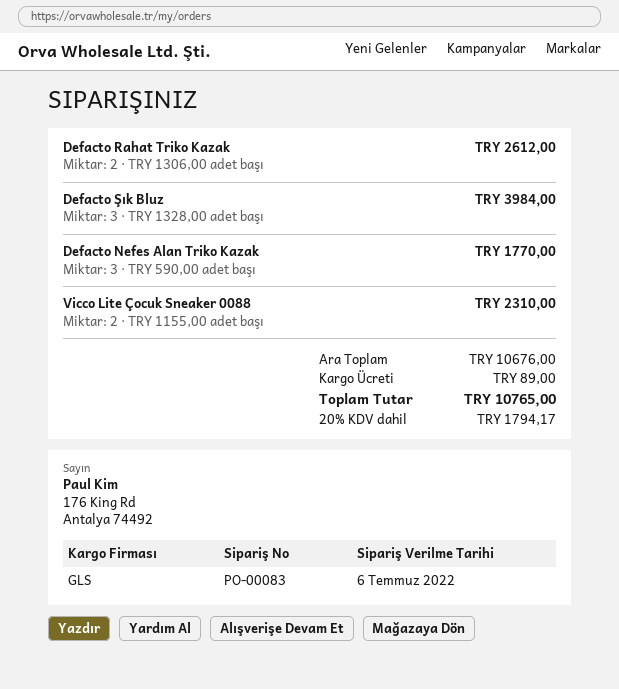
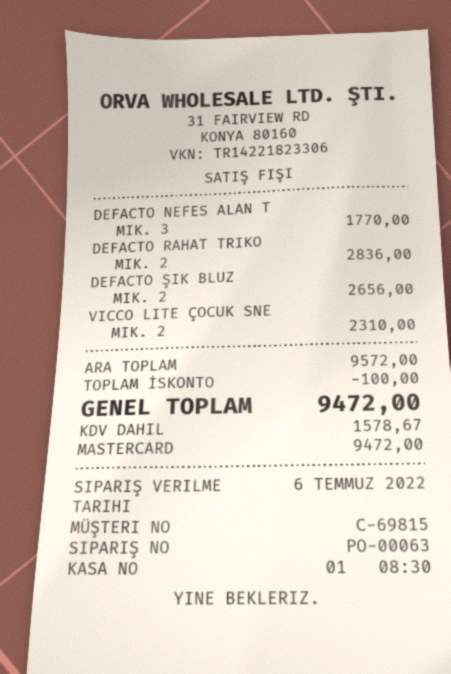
order number: PO-00083 -> PO-00063
Defacto Rahat Triko Kazak: 2 for 2612.00 -> 2 for 2836.00
Defacto Şık Bluz: 3 for 3984.00 -> 2 for 2656.00
subtotal: 10676.00 -> 9572.00
discount: none -> 100.00
shipping: 89.00 -> none
tax: 1794.17 -> 1578.67
total: 10765.00 -> 9472.00

